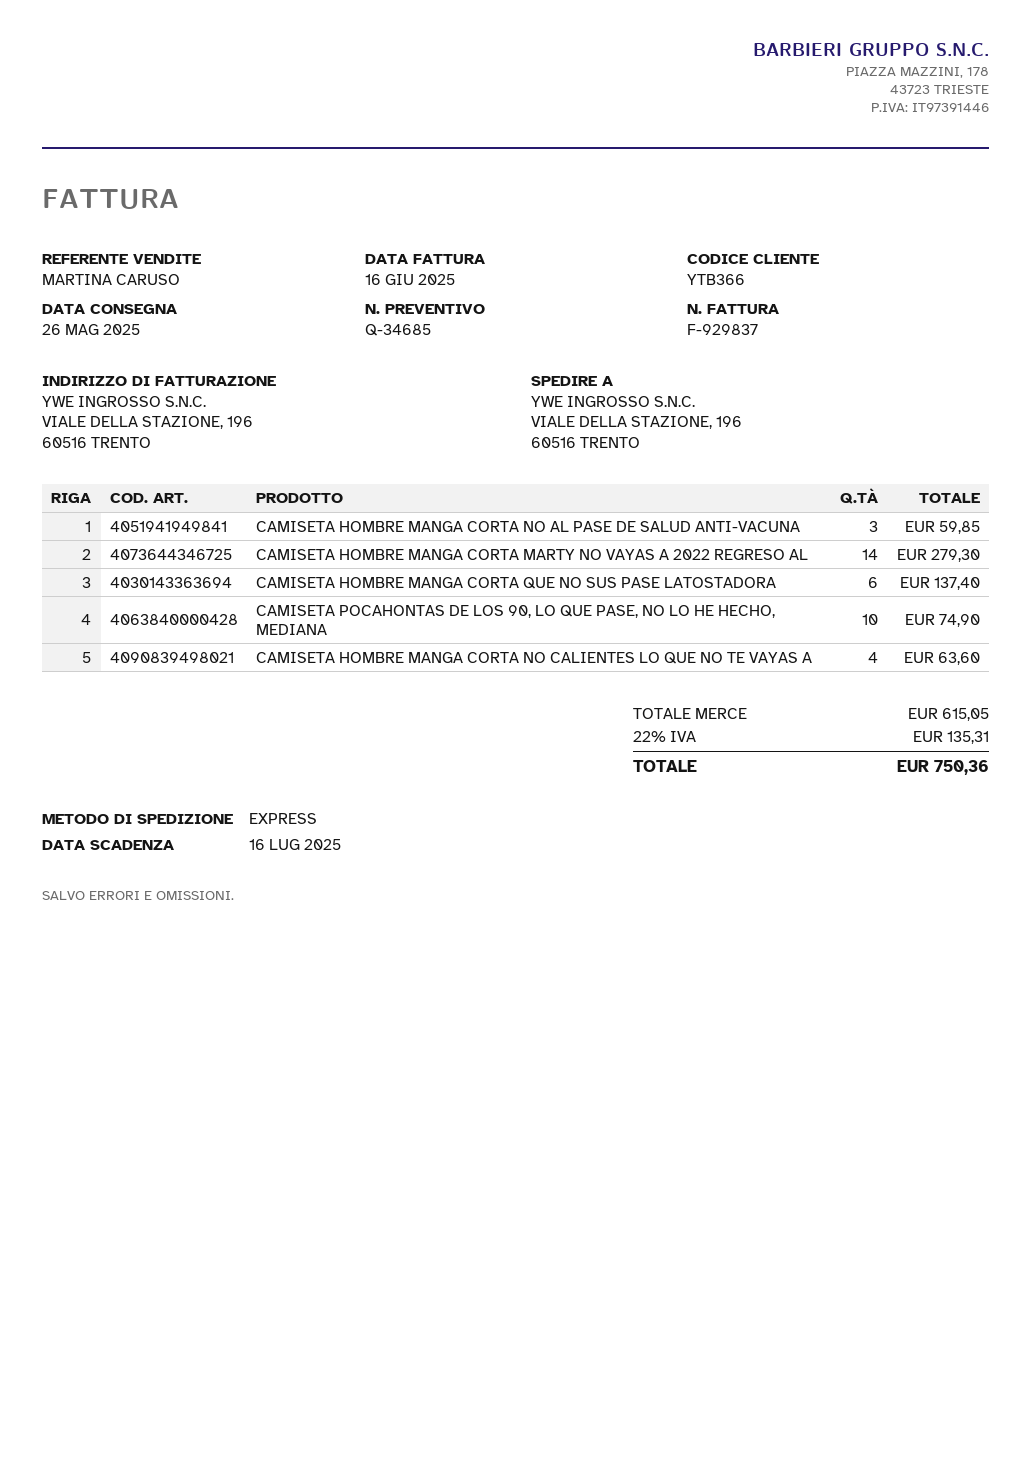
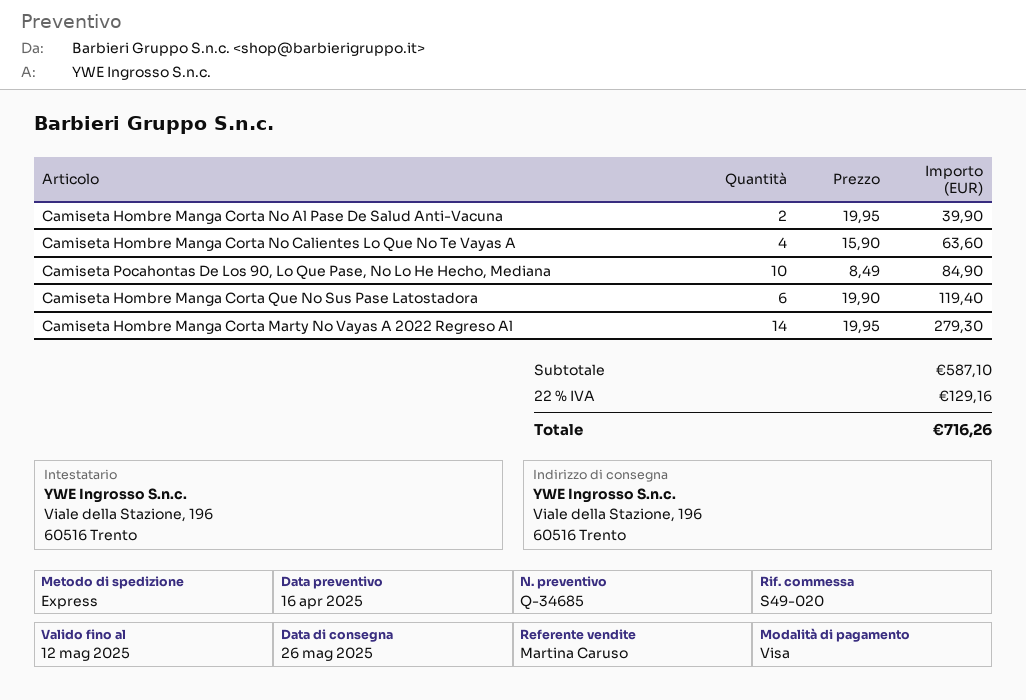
CAMISETA HOMBRE MANGA CORTA NO AL PASE DE SALUD ANTI-VACUNA: 3 for 59.85 -> 2 for 39.90
CAMISETA HOMBRE MANGA CORTA QUE NO SUS PASE LATOSTADORA: 6 for 137.40 -> 6 for 119.40
CAMISETA POCAHONTAS DE LOS 90, LO QUE PASE, NO LO HE HECHO, MEDIANA: 10 for 74.90 -> 10 for 84.90
subtotal: 615.05 -> 587.10
tax: 22% = 135.31 -> 22% = 129.16
total: 750.36 -> 716.26

